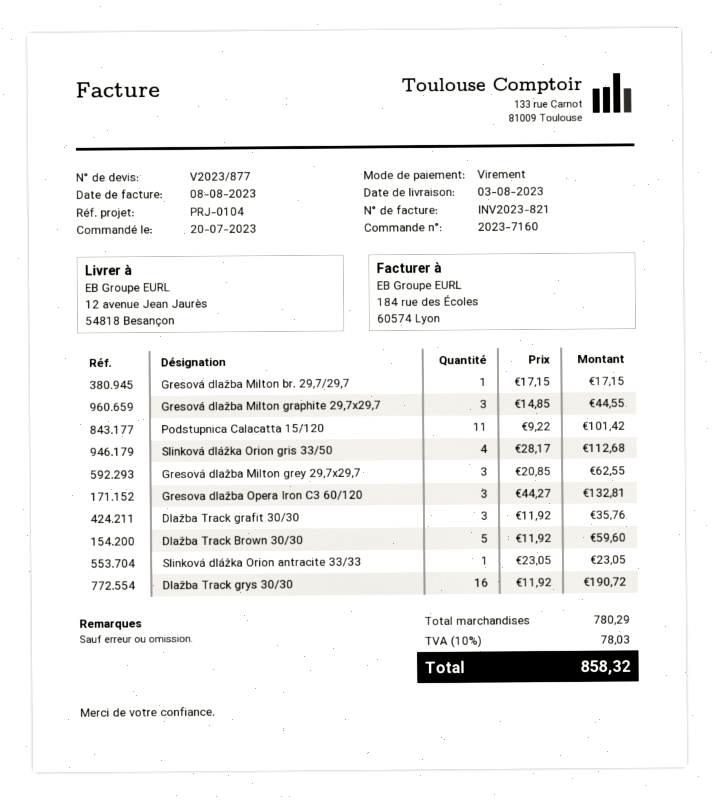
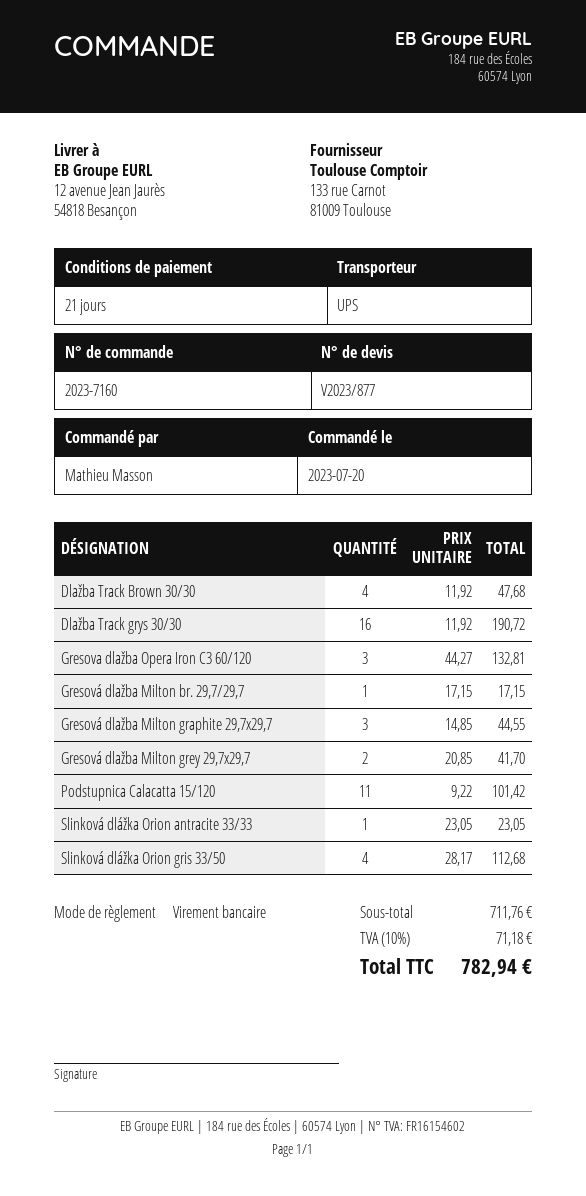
Gresová dlažba Milton grey 29,7x29,7: 3 x 20.85 = 62.55 -> 2 x 20.85 = 41.70
Dlažba Track grafit 30/30: 3 x 11.92 = 35.76 -> none
Dlažba Track Brown 30/30: 5 x 11.92 = 59.60 -> 4 x 11.92 = 47.68
subtotal: 780.29 -> 711.76
tax: 10% = 78.03 -> 10% = 71.18
total: 858.32 -> 782.94

